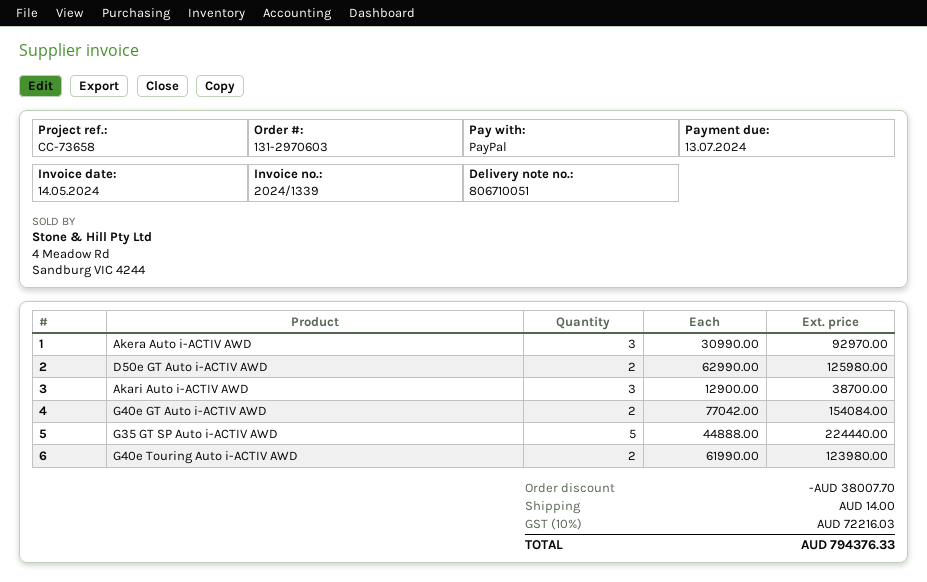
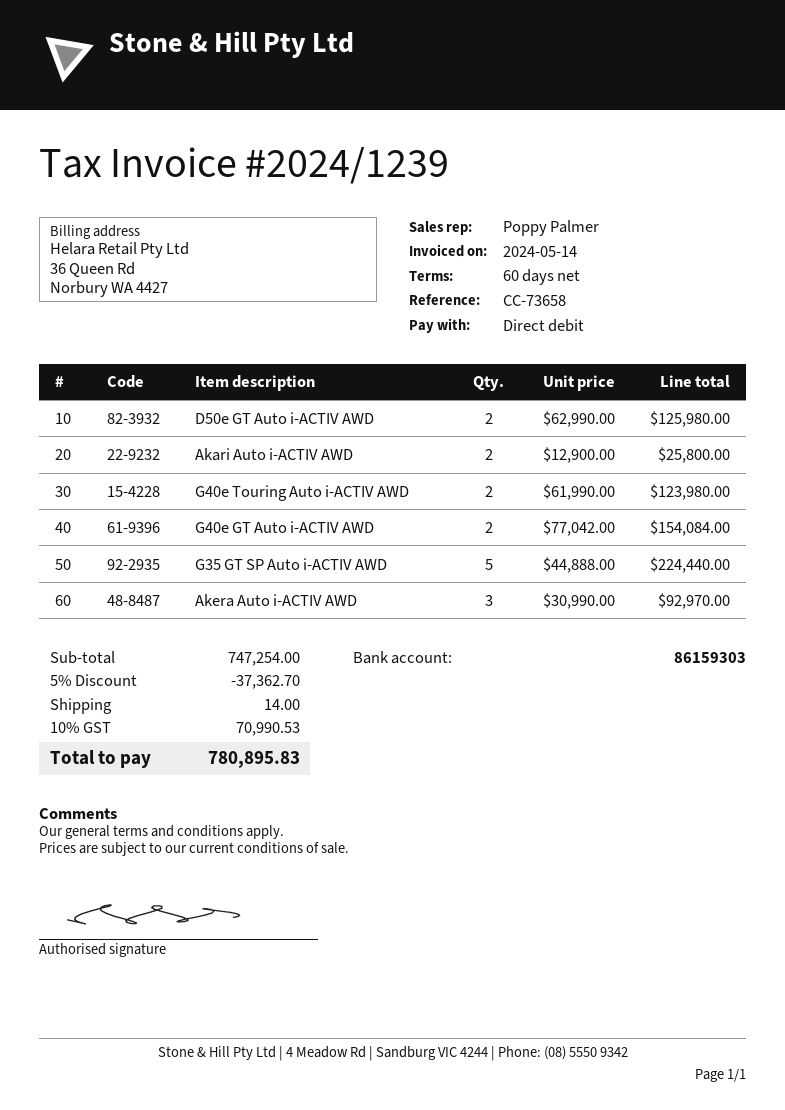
invoice number: 2024/1339 -> 2024/1239
payment method: PayPal -> direct debit
Akari Auto i-ACTIV AWD: 3 x 12900.00 = 38700.00 -> 2 x 12900.00 = 25800.00
discount: 38007.70 -> 37362.70
tax: 10% = 72216.03 -> 10% = 70990.53
total: 794376.33 -> 780895.83

